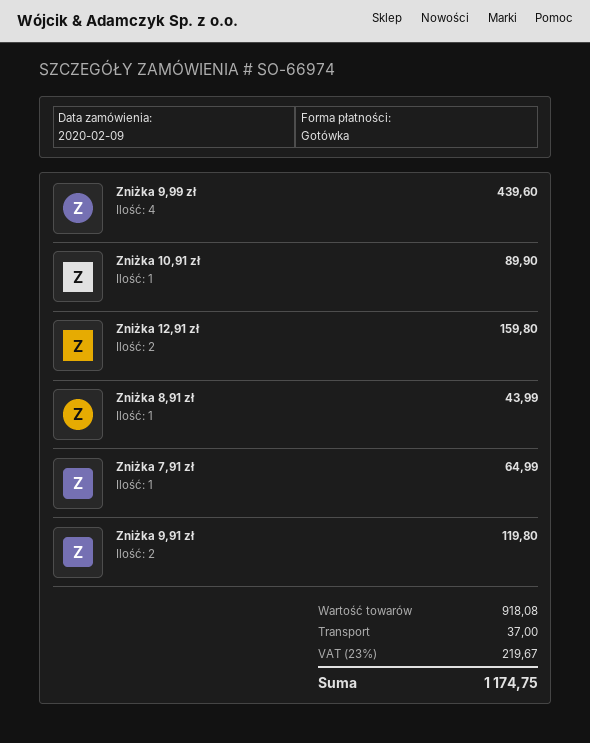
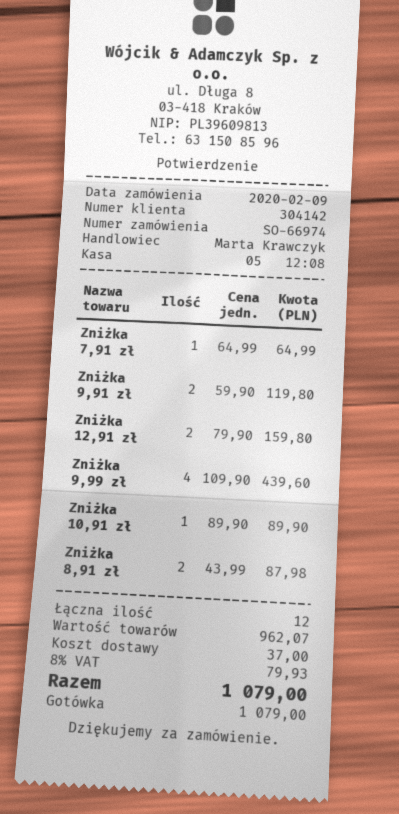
Zniżka 8,91 zł: 1 for 43.99 -> 2 for 87.98
subtotal: 918.08 -> 962.07
tax: 23% = 219.67 -> 8% = 79.93
total: 1174.75 -> 1079.00

